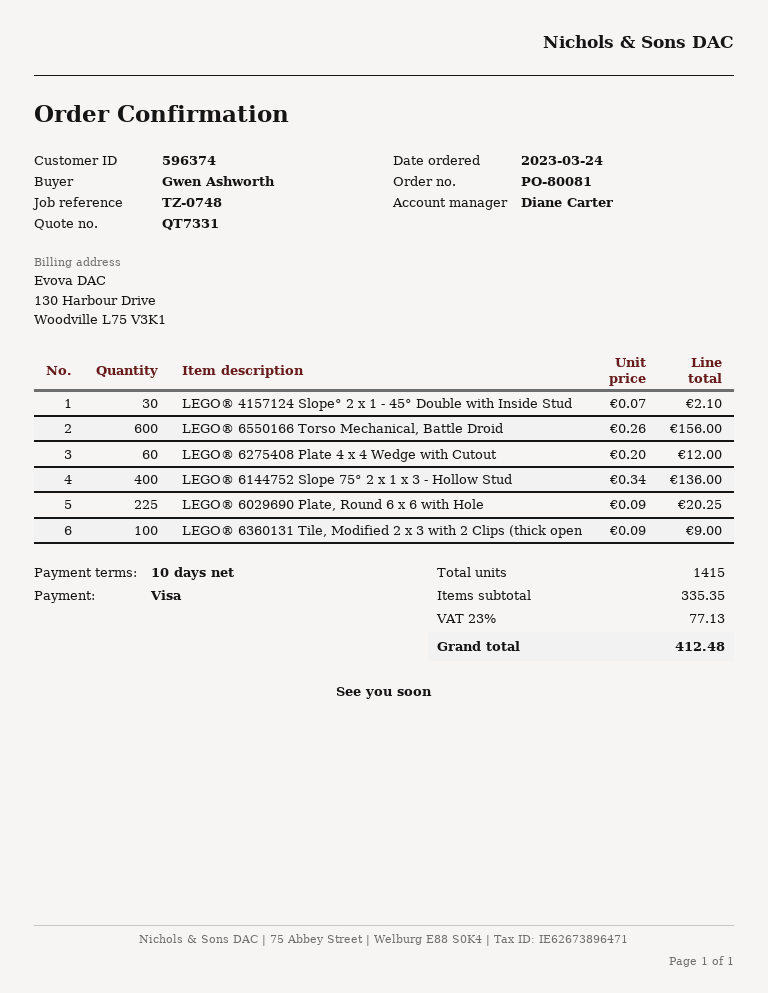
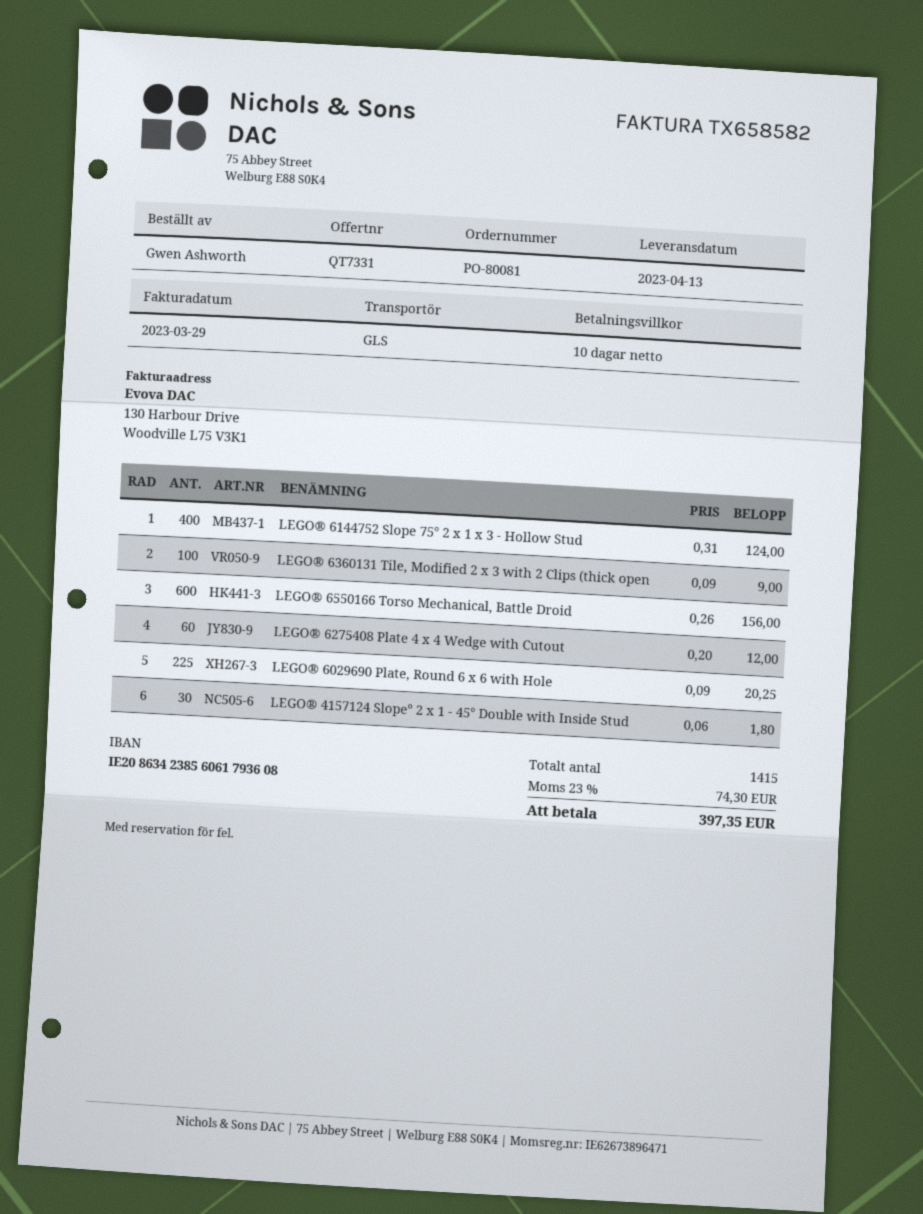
LEGO® 4157124 Slope° 2 x 1 - 45° Double with Inside Stud: 30 x 0.07 = 2.10 -> 30 x 0.06 = 1.80
LEGO® 6144752 Slope 75° 2 x 1 x 3 - Hollow Stud: 400 x 0.34 = 136.00 -> 400 x 0.31 = 124.00
tax: 23% = 77.13 -> 23% = 74.30
total: 412.48 -> 397.35

